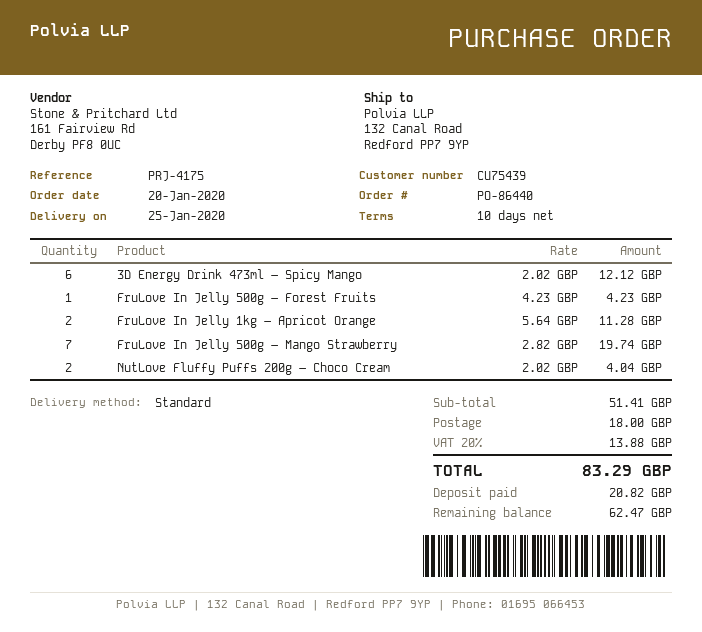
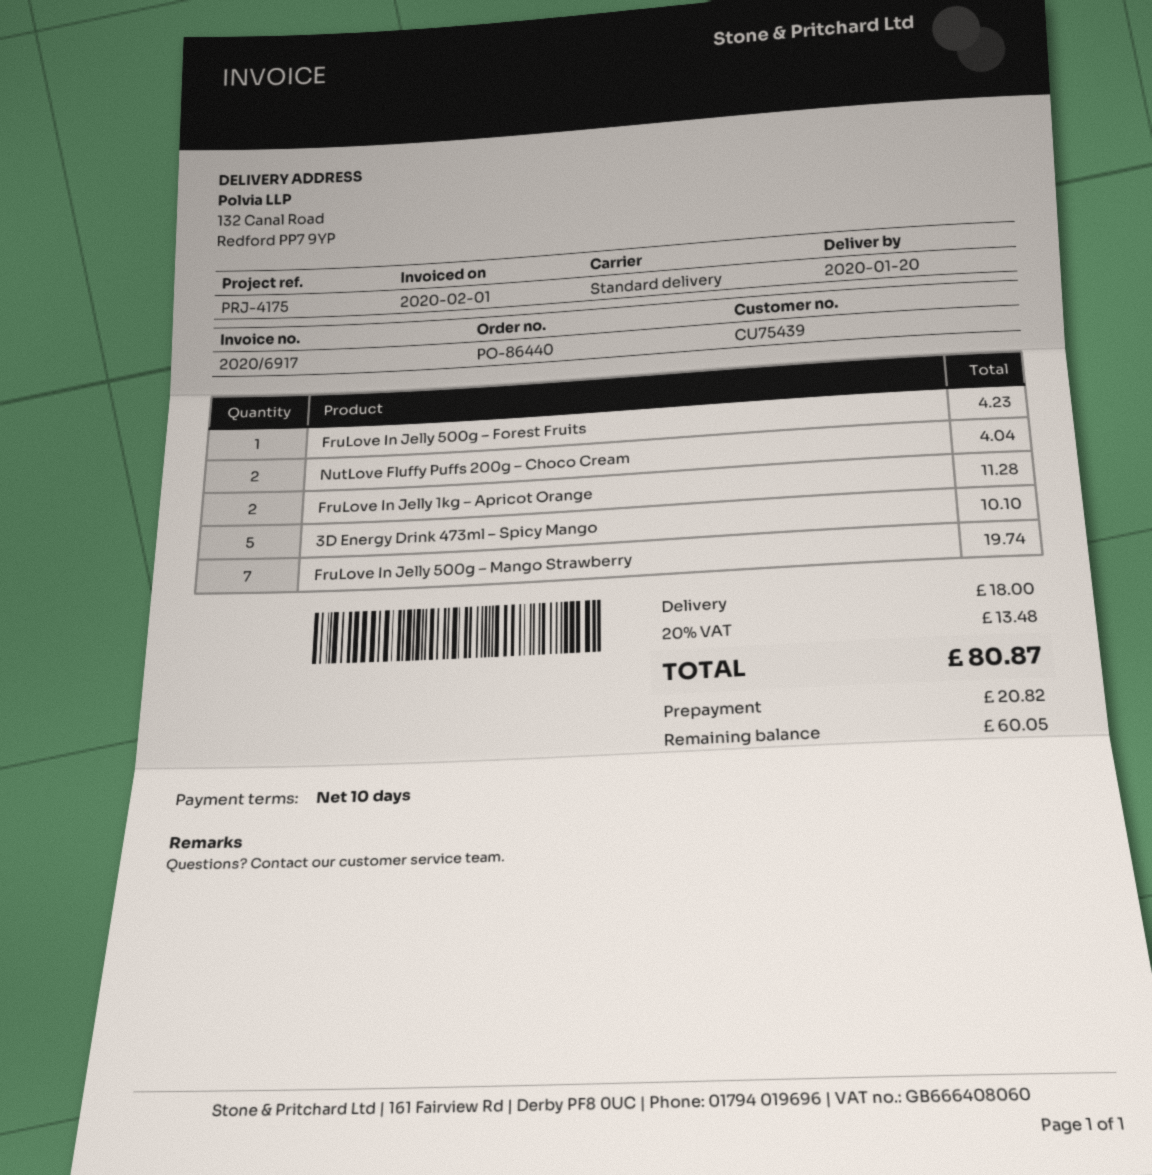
delivery date: 2020-01-25 -> 2020-01-20
3D Energy Drink 473ml – Spicy Mango: 6 for 12.12 -> 5 for 10.10
tax: 20% = 13.88 -> 20% = 13.48
total: 83.29 -> 80.87
balance: 62.47 -> 60.05

